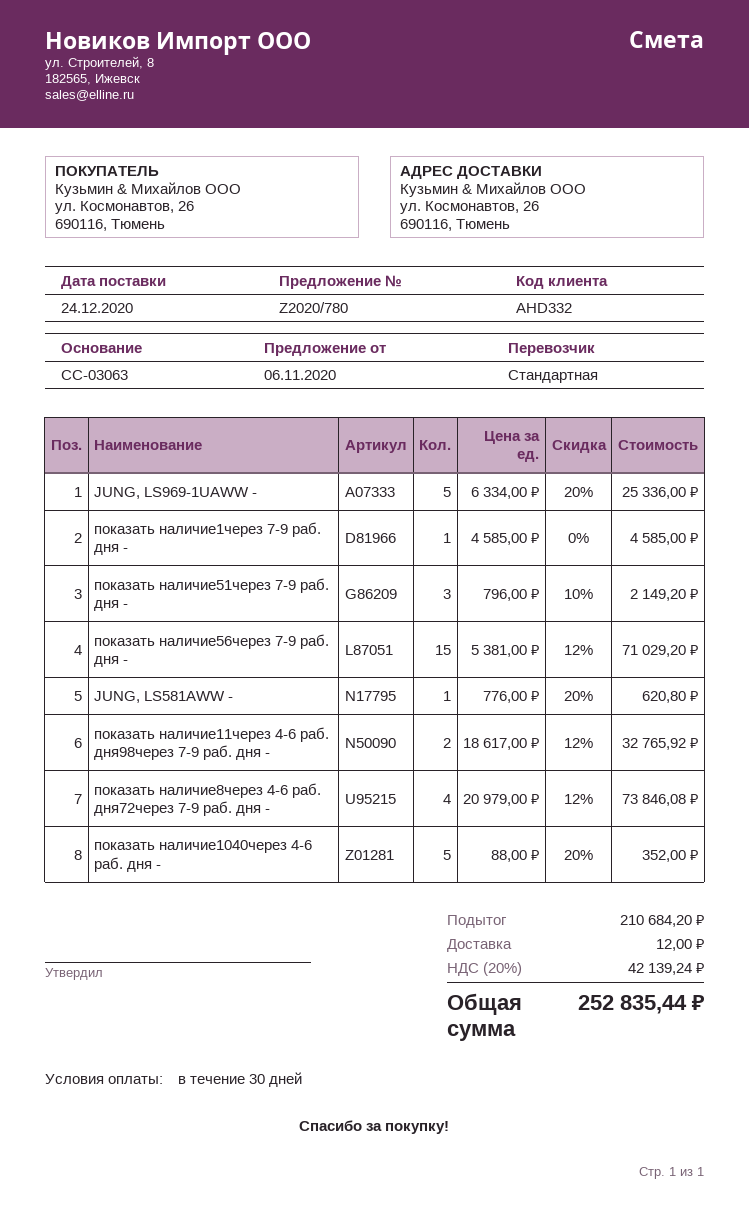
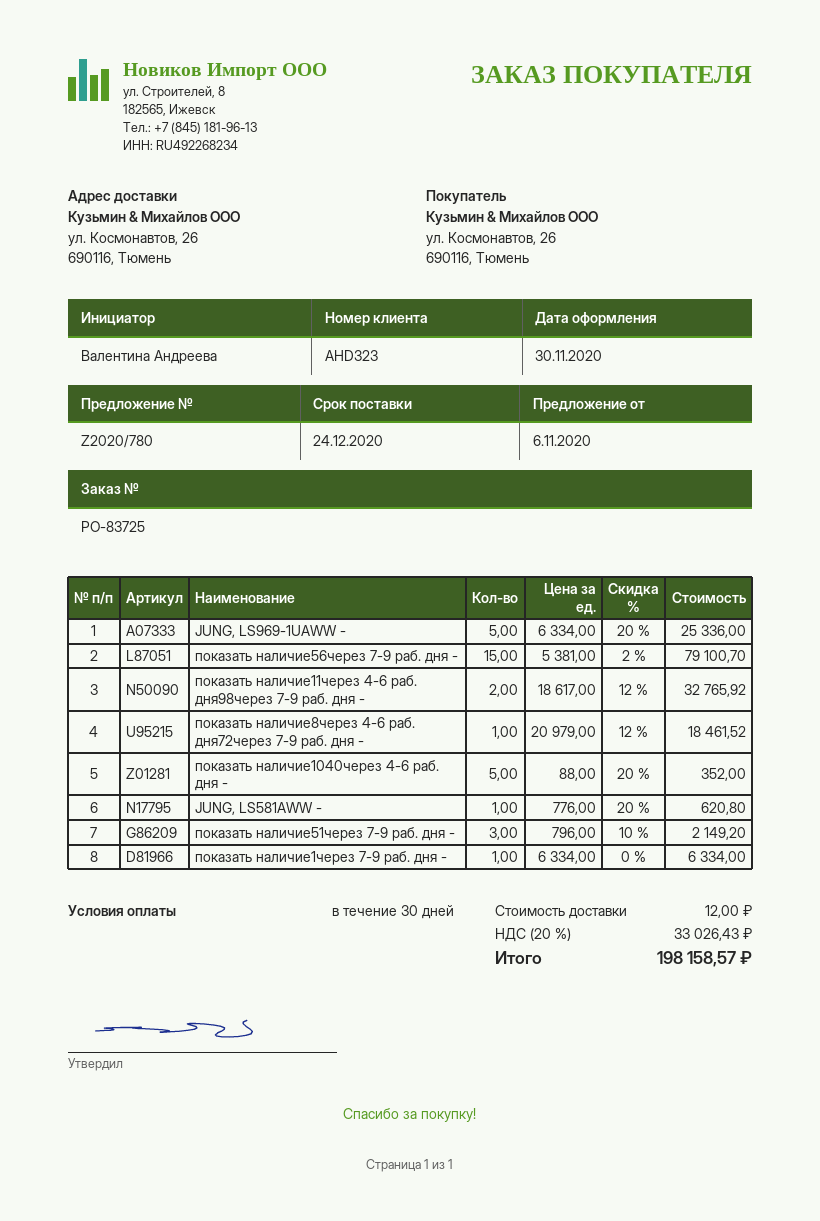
customer number: AHD332 -> AHD323
показать наличие1через 7-9 раб. дня -: 1 x 4585.00 = 4585.00 -> 1 x 6334.00 = 6334.00
показать наличие56через 7-9 раб. дня -: 15 x 5381.00 - 12% = 71029.20 -> 15 x 5381.00 - 2% = 79100.70
показать наличие8через 4-6 раб. дня72через 7-9 раб. дня -: 4 x 20979.00 - 12% = 73846.08 -> 1 x 20979.00 - 12% = 18461.52
tax: 20% = 42139.24 -> 20% = 33026.43
total: 252835.44 -> 198158.57

